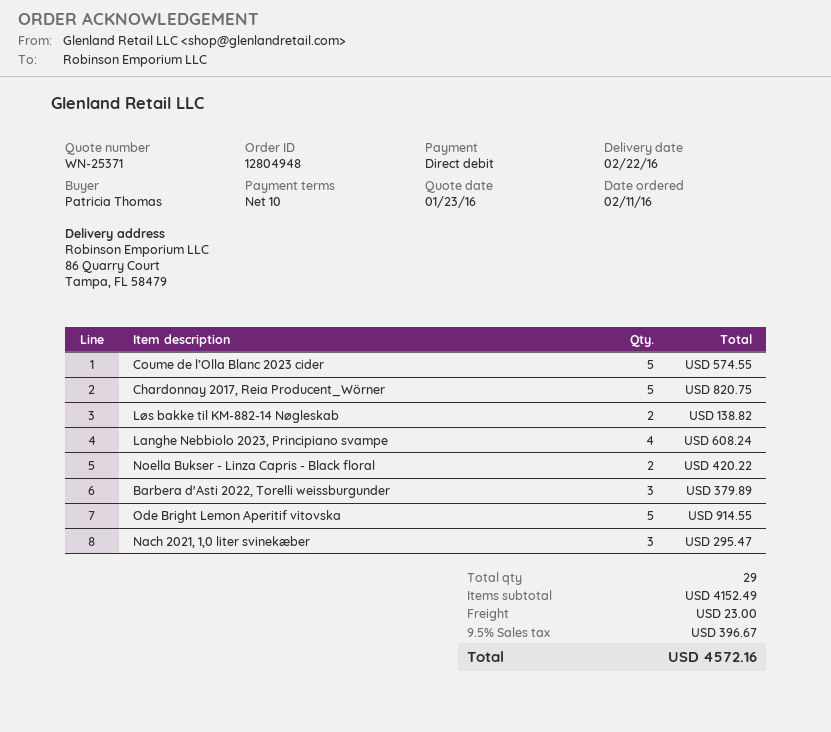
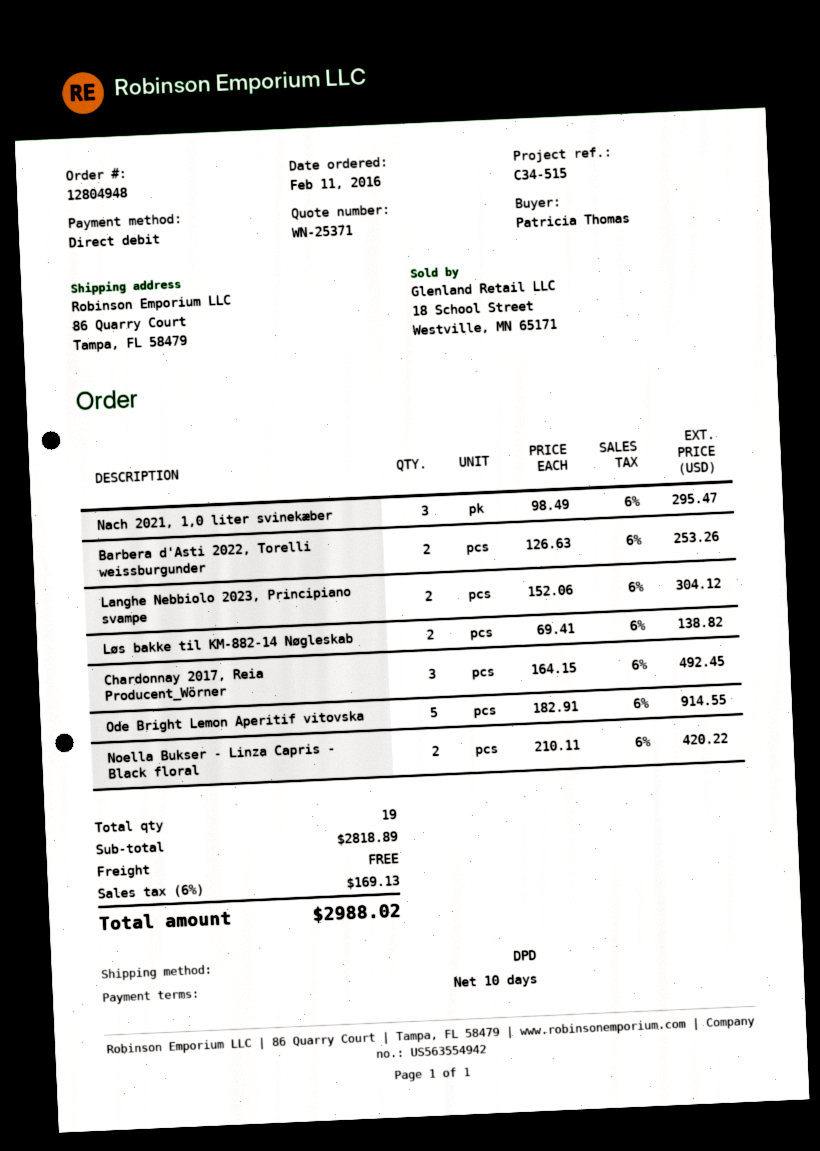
Coume de l’Olla Blanc 2023 cider: 5 for 574.55 -> none
Chardonnay 2017, Reia Producent_Wörner: 5 for 820.75 -> 3 for 492.45
Langhe Nebbiolo 2023, Principiano svampe: 4 for 608.24 -> 2 for 304.12
Barbera d'Asti 2022, Torelli weissburgunder: 3 for 379.89 -> 2 for 253.26
total quantity: 29 -> 19
subtotal: 4152.49 -> 2818.89
shipping: 23.00 -> 0.00
tax: 9.5% = 396.67 -> 6% = 169.13
total: 4572.16 -> 2988.02

